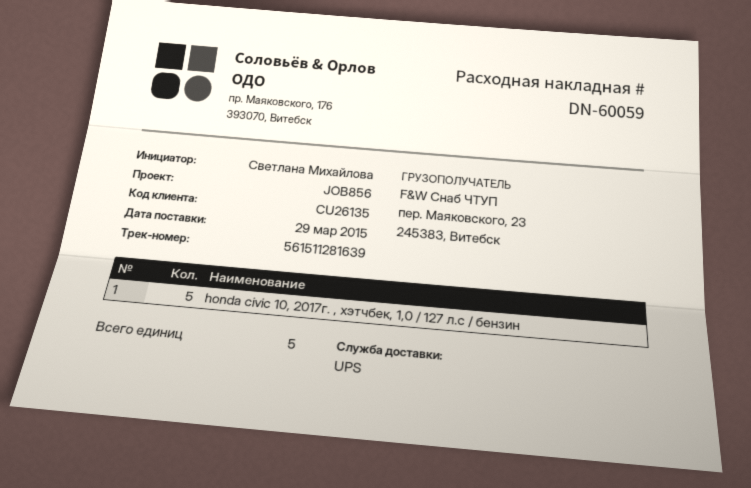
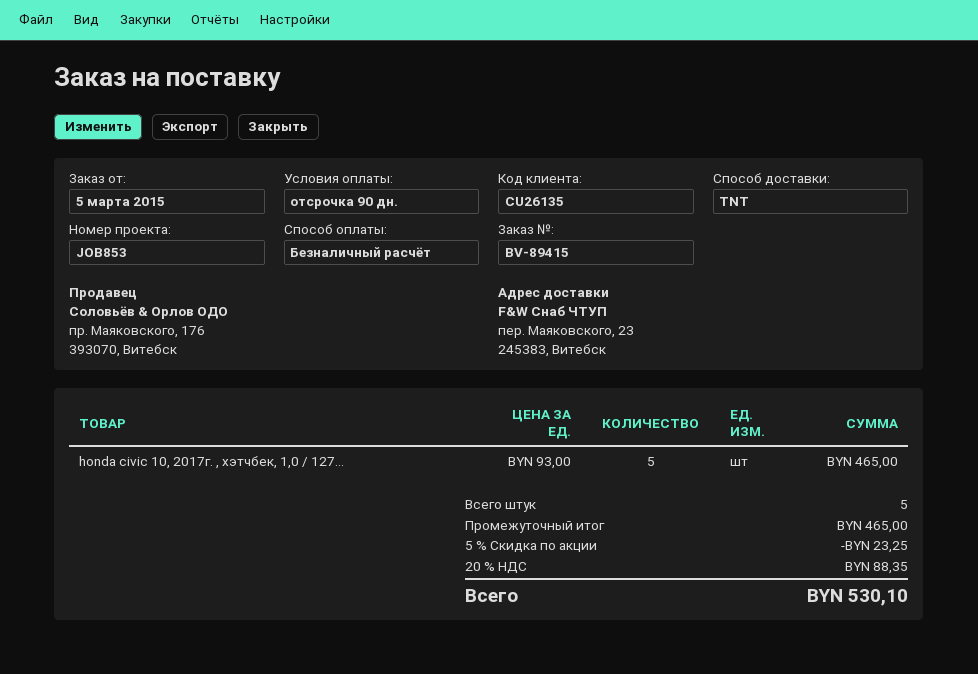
reference: JOB856 -> JOB853
shipping method: UPS -> TNT

